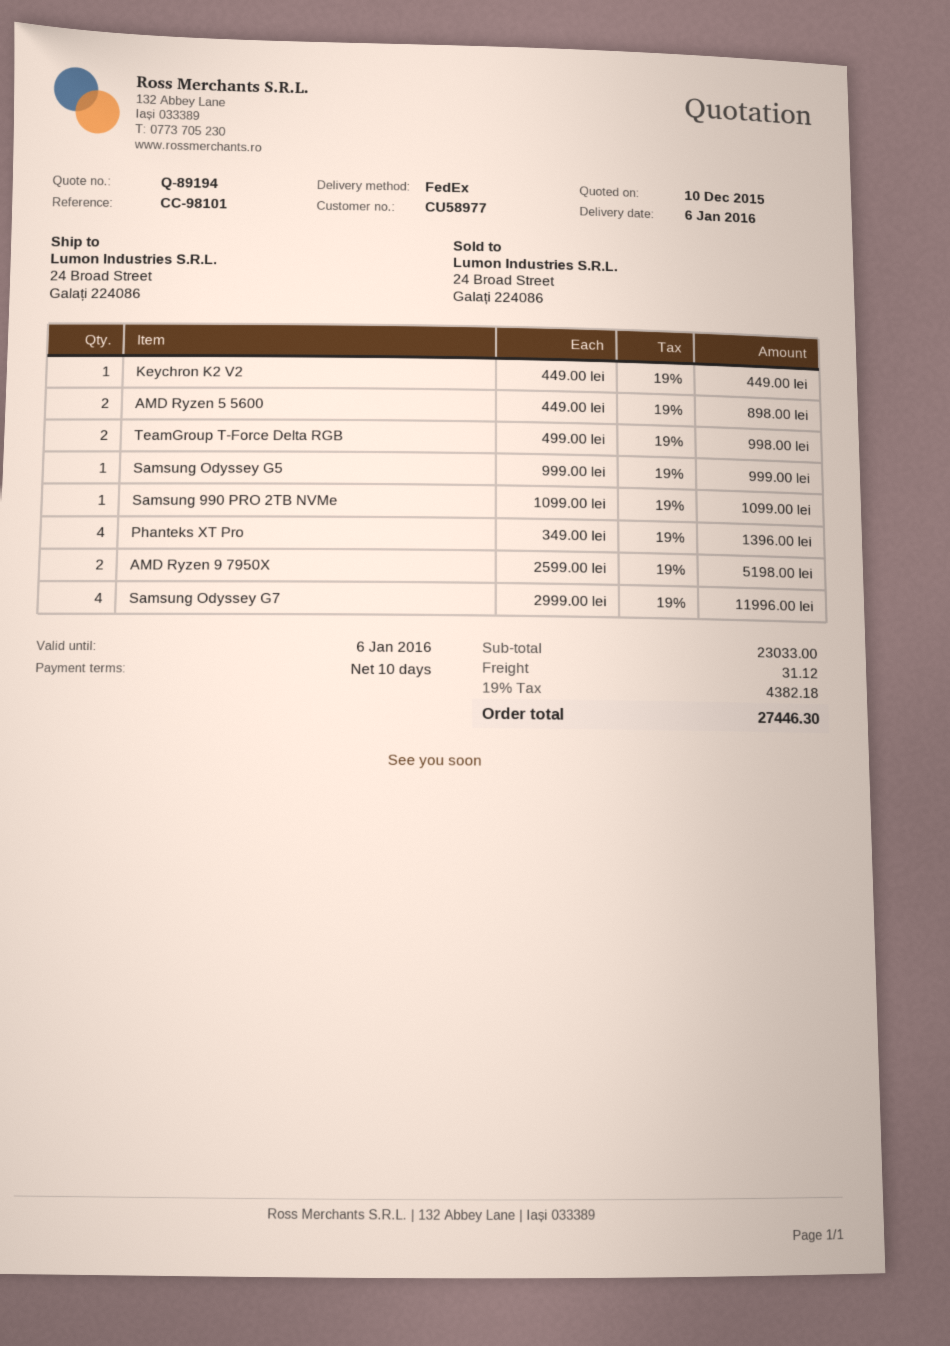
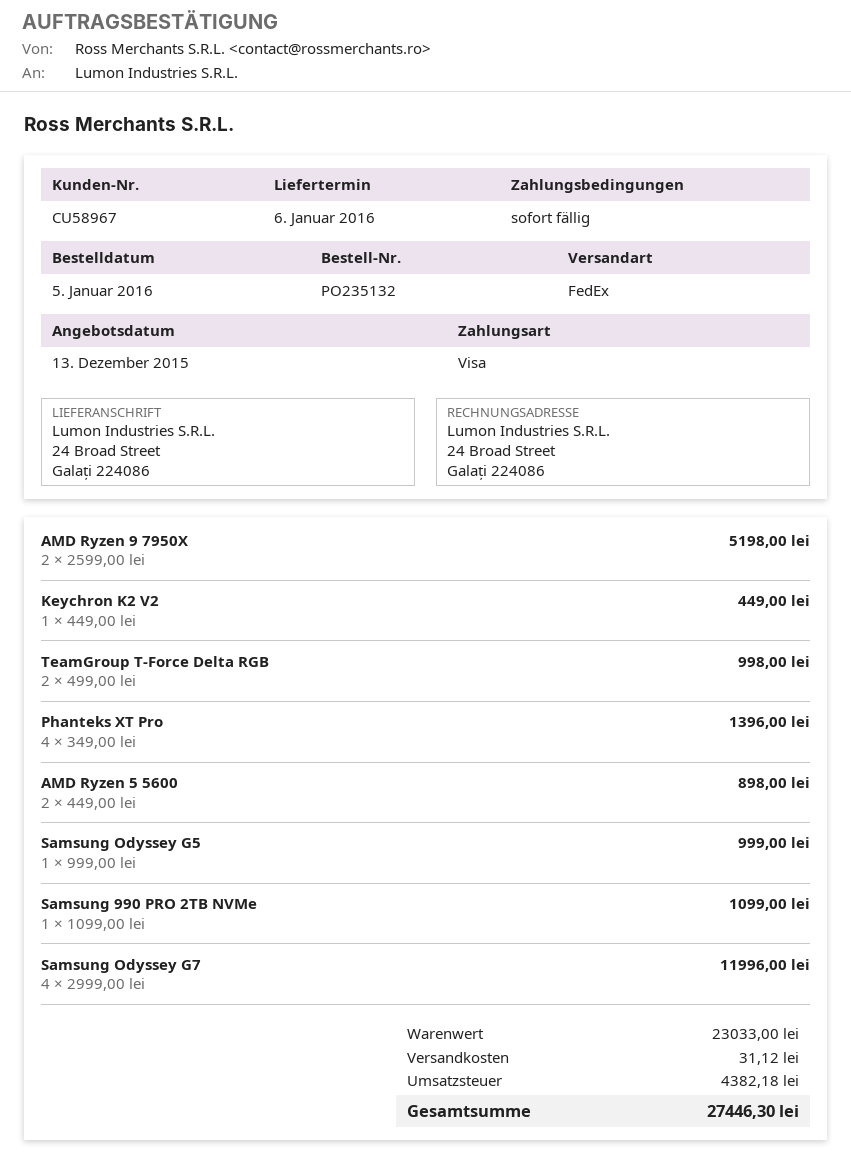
quote date: 2015-12-10 -> 2015-12-13
payment terms: 10 days -> on receipt
customer number: CU58977 -> CU58967

